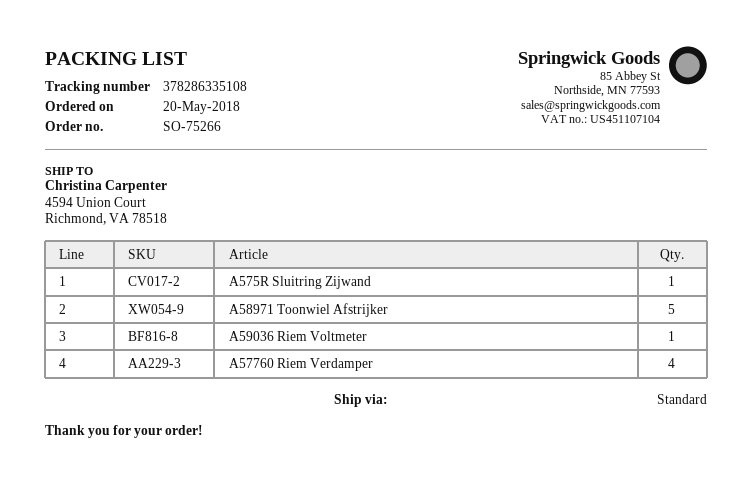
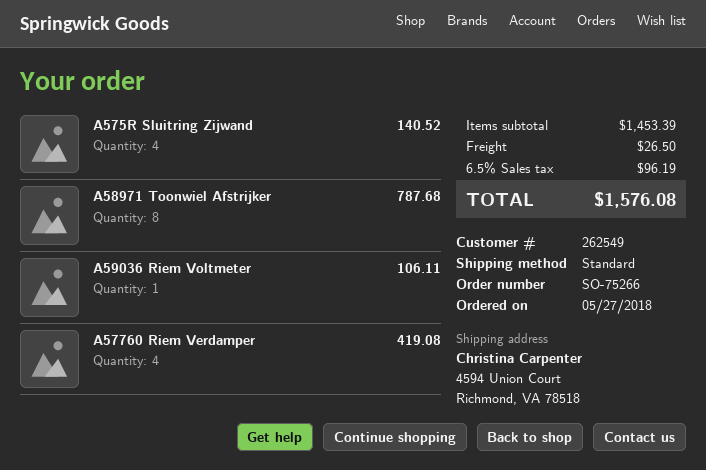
order date: 2018-05-20 -> 2018-05-27
A575R Sluitring Zijwand: 1 -> 4
A58971 Toonwiel Afstrijker: 5 -> 8

